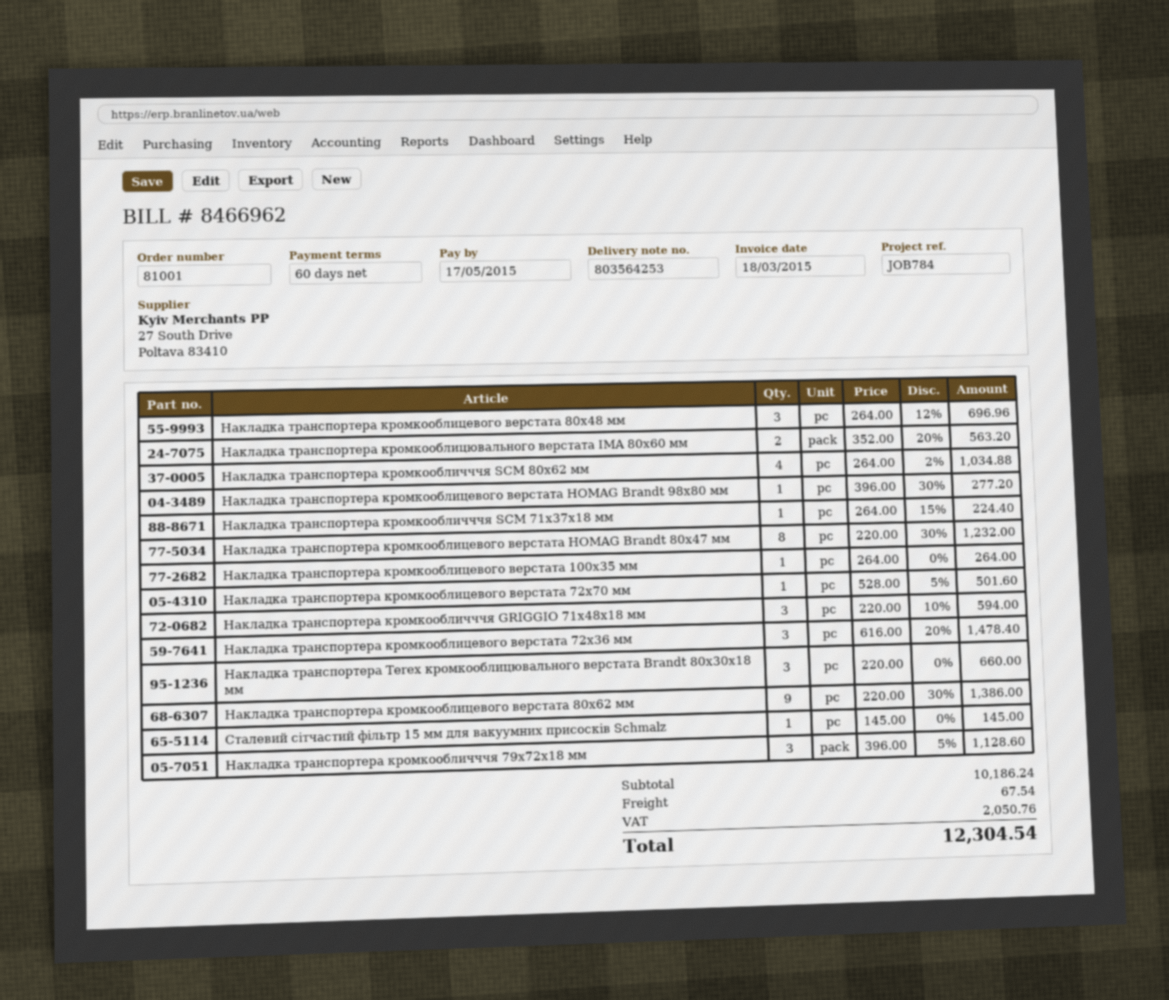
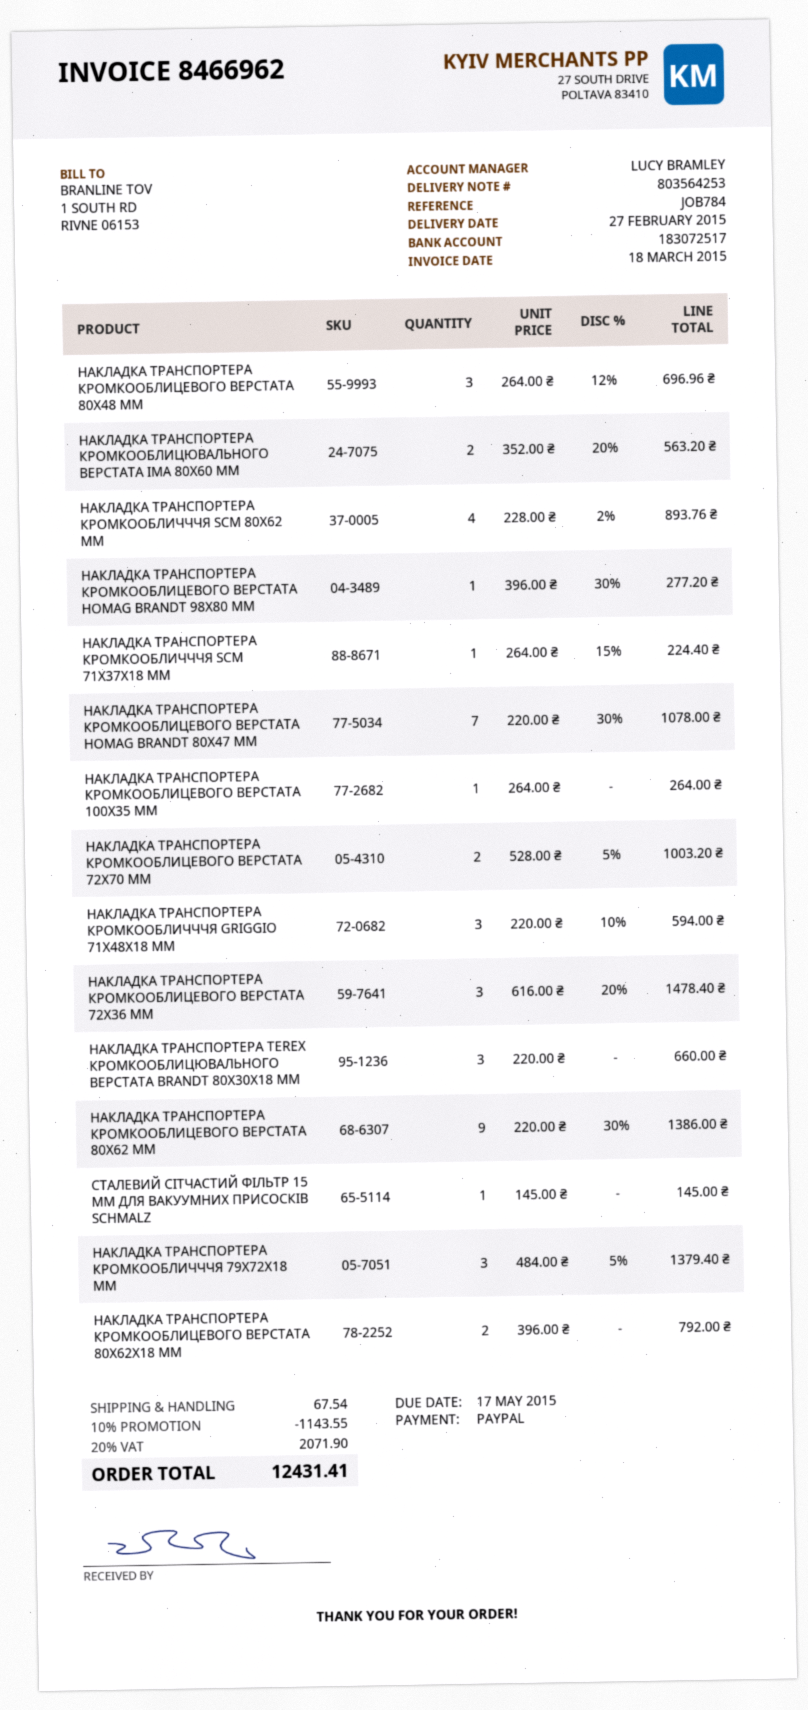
Накладка транспортера кромкообличччя SCM 80x62 мм: 4 x 264.00 - 2% = 1034.88 -> 4 x 228.00 - 2% = 893.76
Накладка транспортера кромкооблицевого верстата HOMAG Brandt 80x47 мм: 8 x 220.00 - 30% = 1232.00 -> 7 x 220.00 - 30% = 1078.00
Накладка транспортера кромкооблицевого верстата 72x70 мм: 1 x 528.00 - 5% = 501.60 -> 2 x 528.00 - 5% = 1003.20
Накладка транспортера кромкообличччя 79x72х18 мм: 3 x 396.00 - 5% = 1128.60 -> 3 x 484.00 - 5% = 1379.40
НАКЛАДКА ТРАНСПОРТЕРА КРОМКООБЛИЦЕВОГО ВЕРСТАТА 80X62Х18 ММ: none -> 2 x 396.00 = 792.00
discount: none -> 10% = 1143.55
tax: 2050.76 -> 2071.90
total: 12304.54 -> 12431.41

